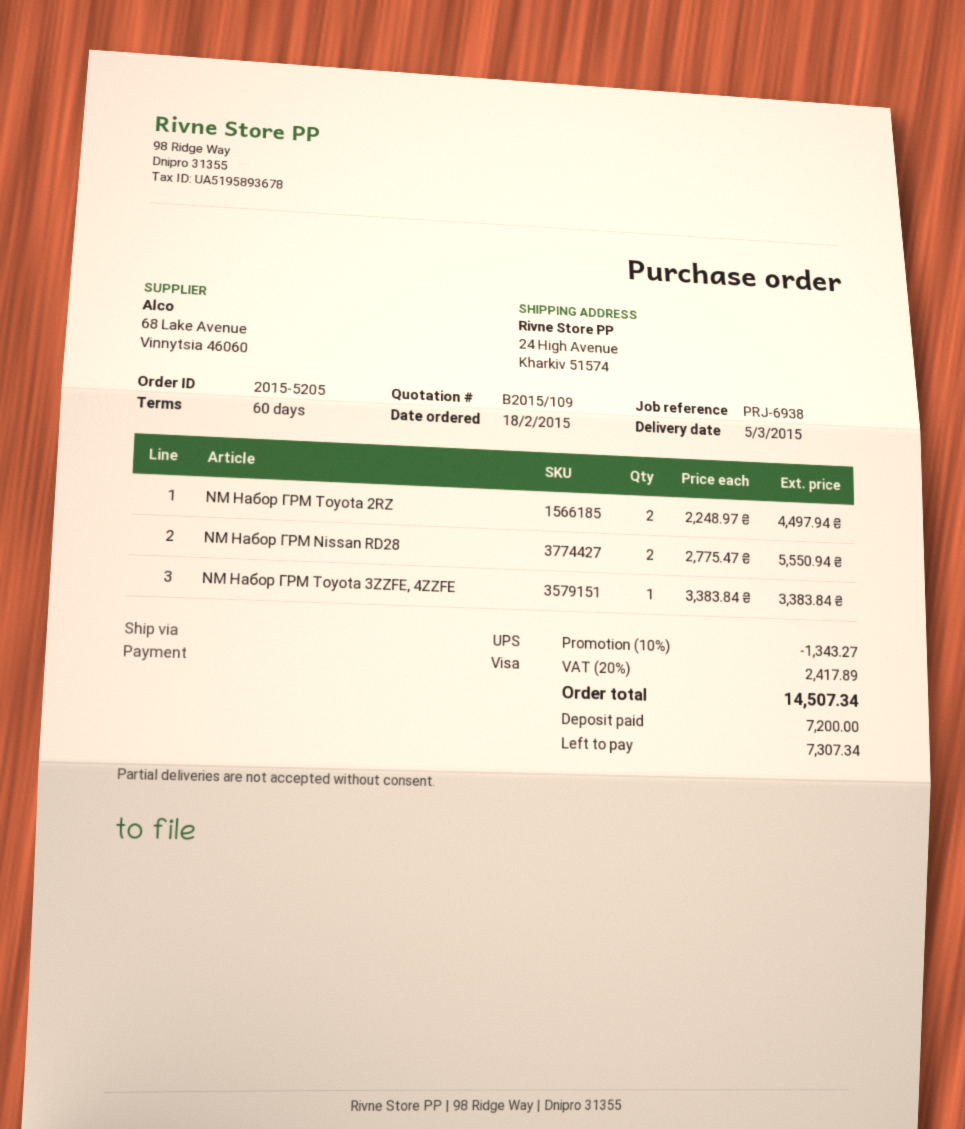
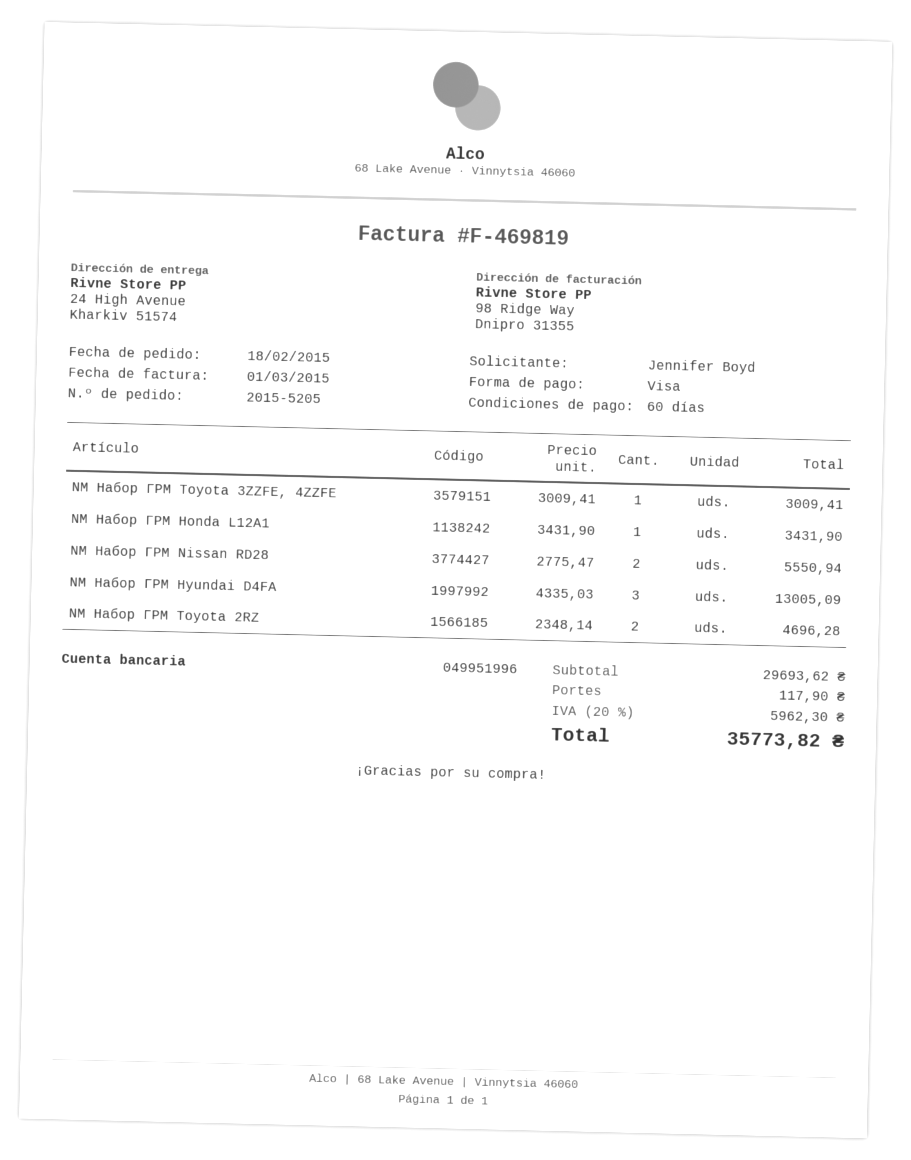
NM Набор ГРМ Toyota 2RZ: 2 x 2248.97 = 4497.94 -> 2 x 2348.14 = 4696.28
NM Набор ГРМ Toyota 3ZZFE, 4ZZFE: 1 x 3383.84 = 3383.84 -> 1 x 3009.41 = 3009.41
NM Набор ГРМ Honda L12A1: none -> 1 x 3431.90 = 3431.90
NM Набор ГРМ Hyundai D4FA: none -> 3 x 4335.03 = 13005.09
discount: 10% = 1343.27 -> none
shipping: none -> 117.90
tax: 20% = 2417.89 -> 20% = 5962.30
total: 14507.34 -> 35773.82

